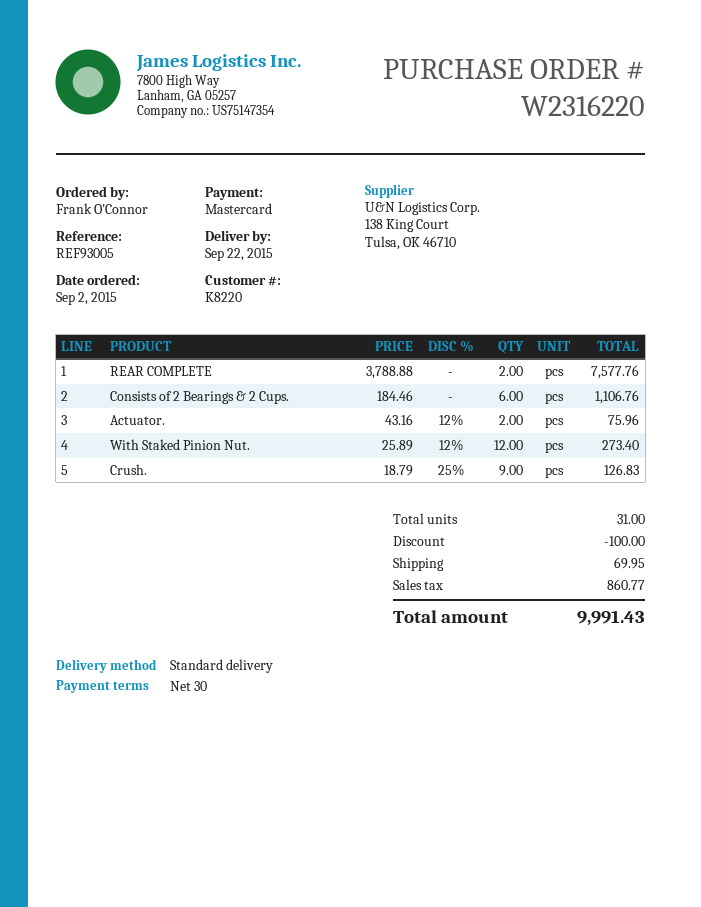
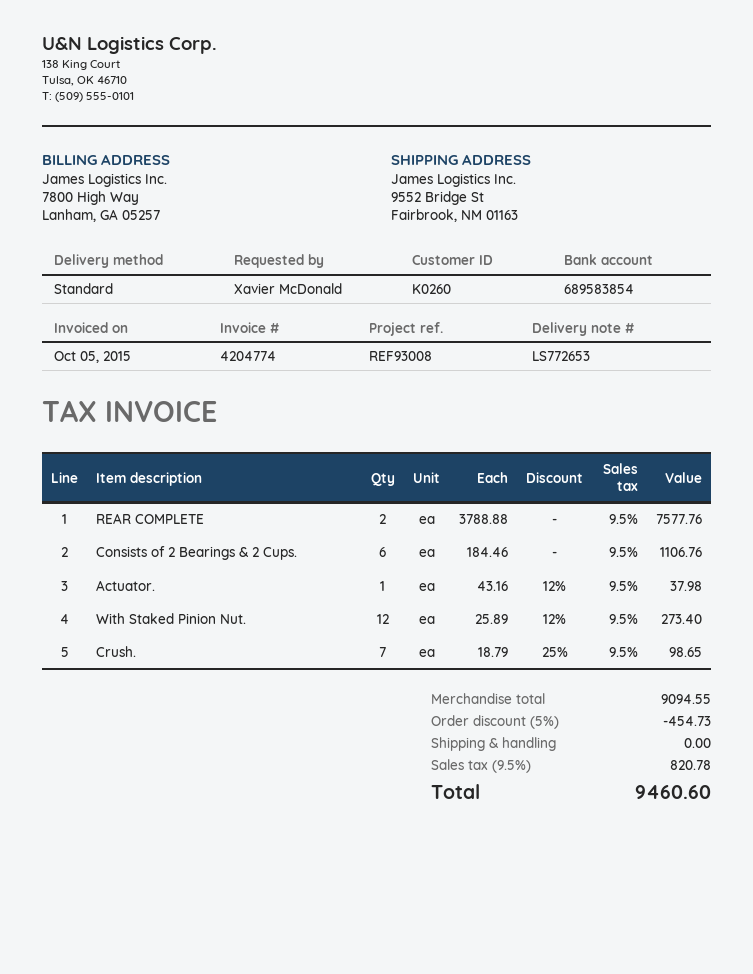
customer number: K8220 -> K0260
reference: REF93005 -> REF93008
ordered by: Frank O'Connor -> Xavier McDonald
Actuator.: 2 x 43.16 - 12% = 75.96 -> 1 x 43.16 - 12% = 37.98
Crush.: 9 x 18.79 - 25% = 126.83 -> 7 x 18.79 - 25% = 98.65
discount: 100.00 -> 454.73
shipping: 69.95 -> 0.00
tax: 860.77 -> 820.78
total: 9991.43 -> 9460.60

